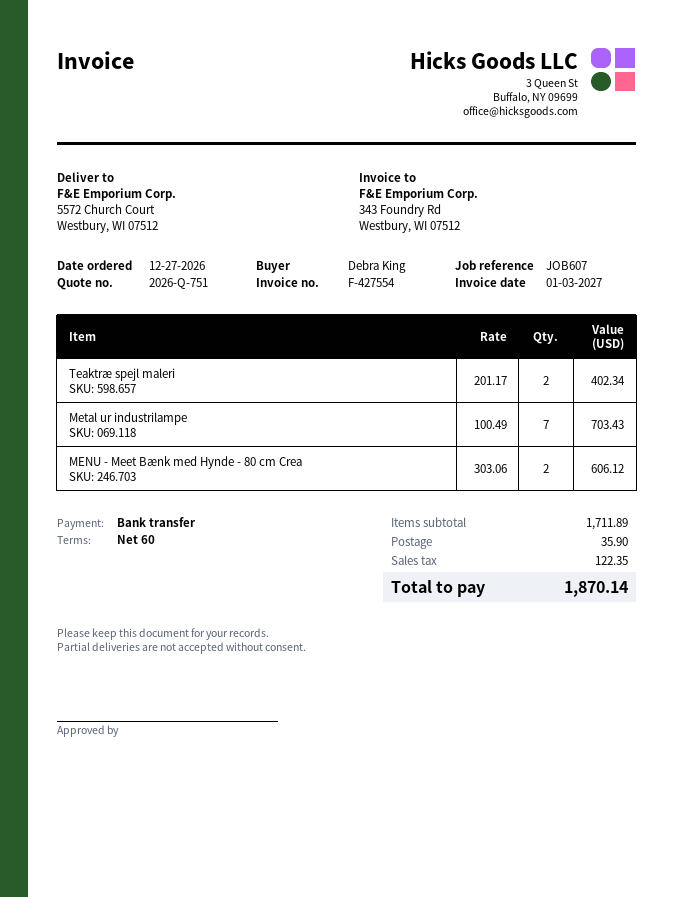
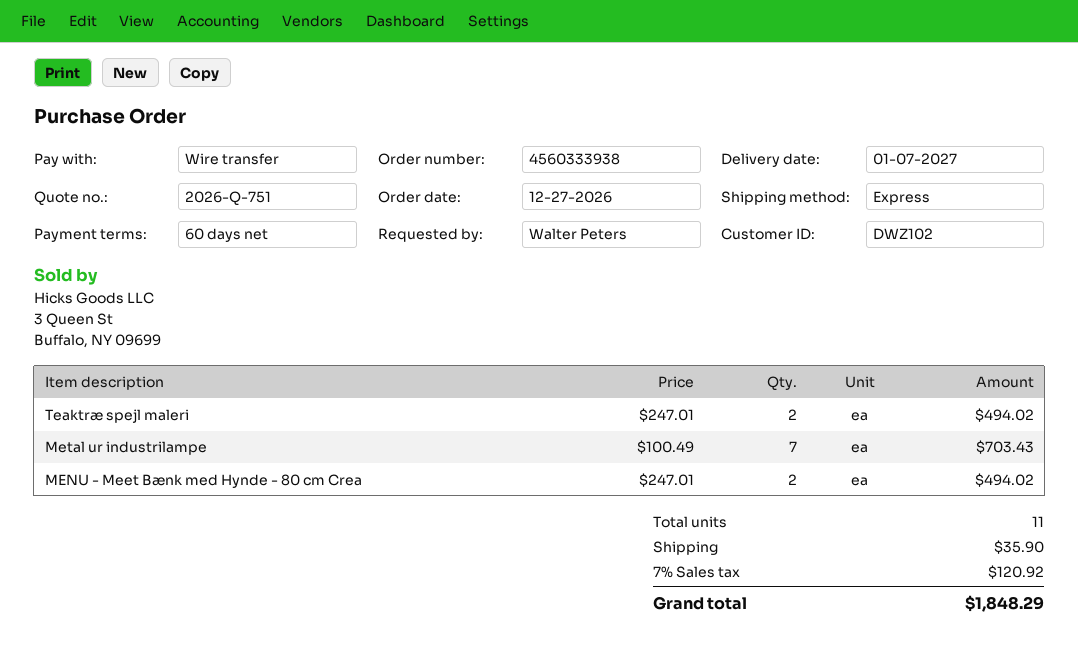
ordered by: Debra King -> Walter Peters
Teaktræ spejl maleri: 2 x 201.17 = 402.34 -> 2 x 247.01 = 494.02
MENU - Meet Bænk med Hynde - 80 cm Crea: 2 x 303.06 = 606.12 -> 2 x 247.01 = 494.02
tax: 122.35 -> 120.92
total: 1870.14 -> 1848.29

